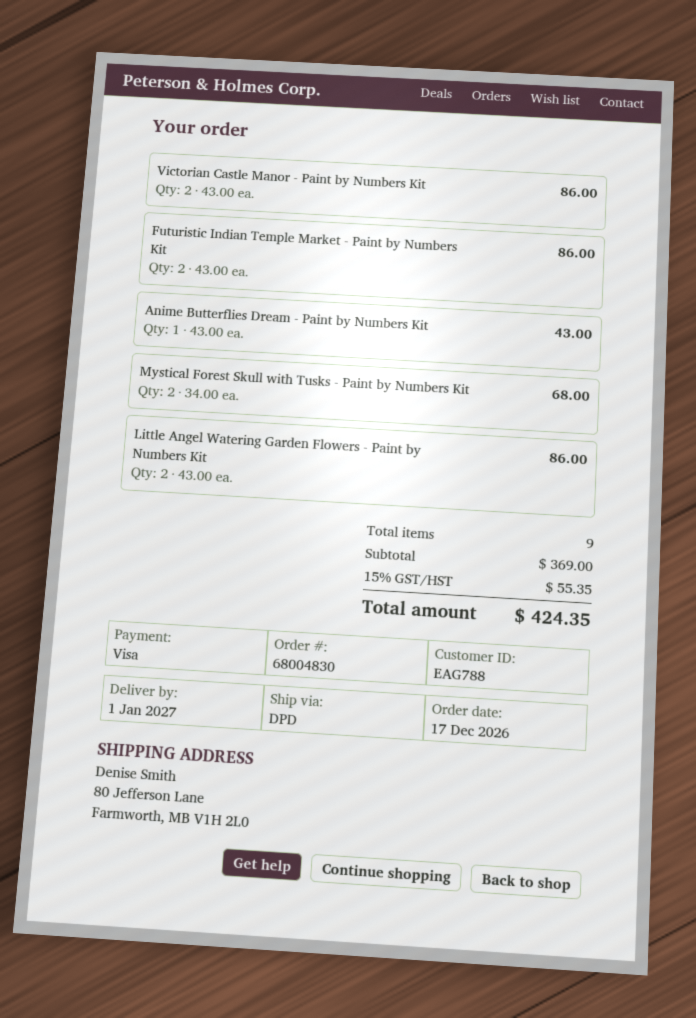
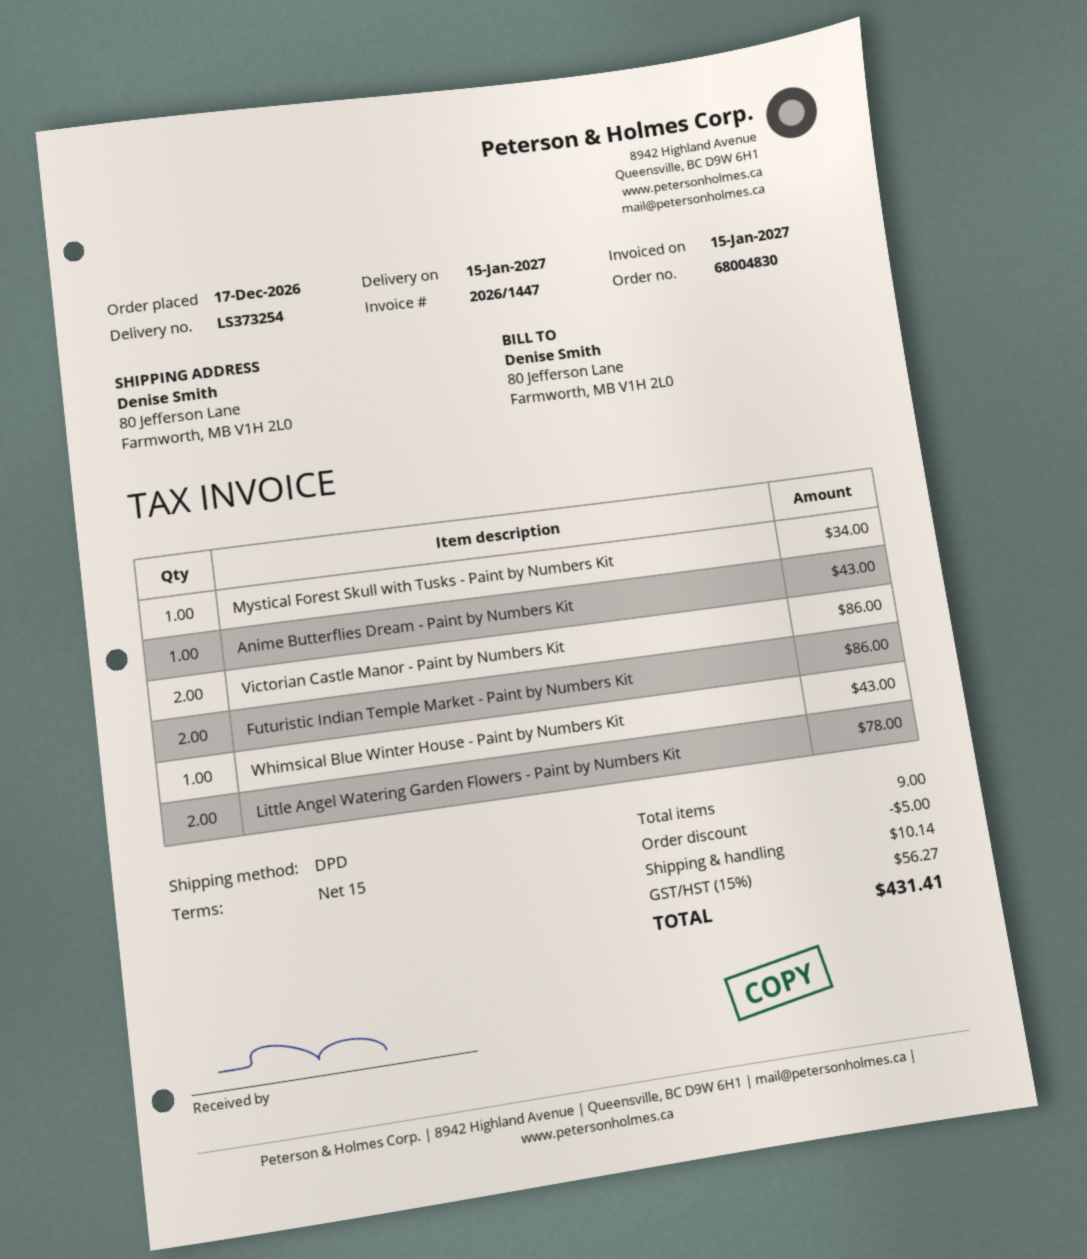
delivery date: 2027-01-01 -> 2027-01-15
Mystical Forest Skull with Tusks - Paint by Numbers Kit: 2 for 68.00 -> 1 for 34.00
Little Angel Watering Garden Flowers - Paint by Numbers Kit: 2 for 86.00 -> 2 for 78.00
Whimsical Blue Winter House - Paint by Numbers Kit: none -> 1 for 43.00
discount: none -> 5.00
shipping: none -> 10.14
tax: 15% = 55.35 -> 15% = 56.27
total: 424.35 -> 431.41

